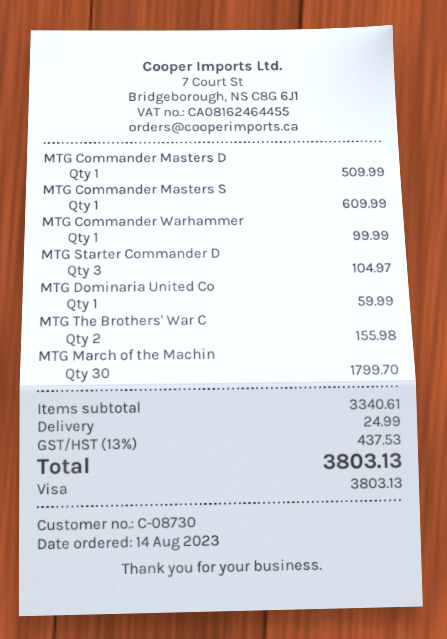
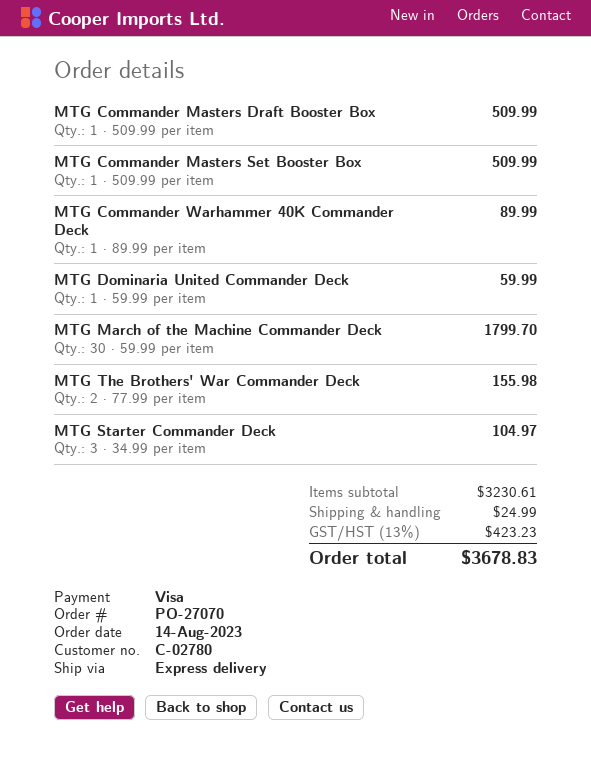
customer number: C-08730 -> C-02780
MTG Commander Masters S: 1 for 609.99 -> 1 for 509.99
MTG Commander Warhammer: 1 for 99.99 -> 1 for 89.99
subtotal: 3340.61 -> 3230.61
tax: 13% = 437.53 -> 13% = 423.23
total: 3803.13 -> 3678.83

